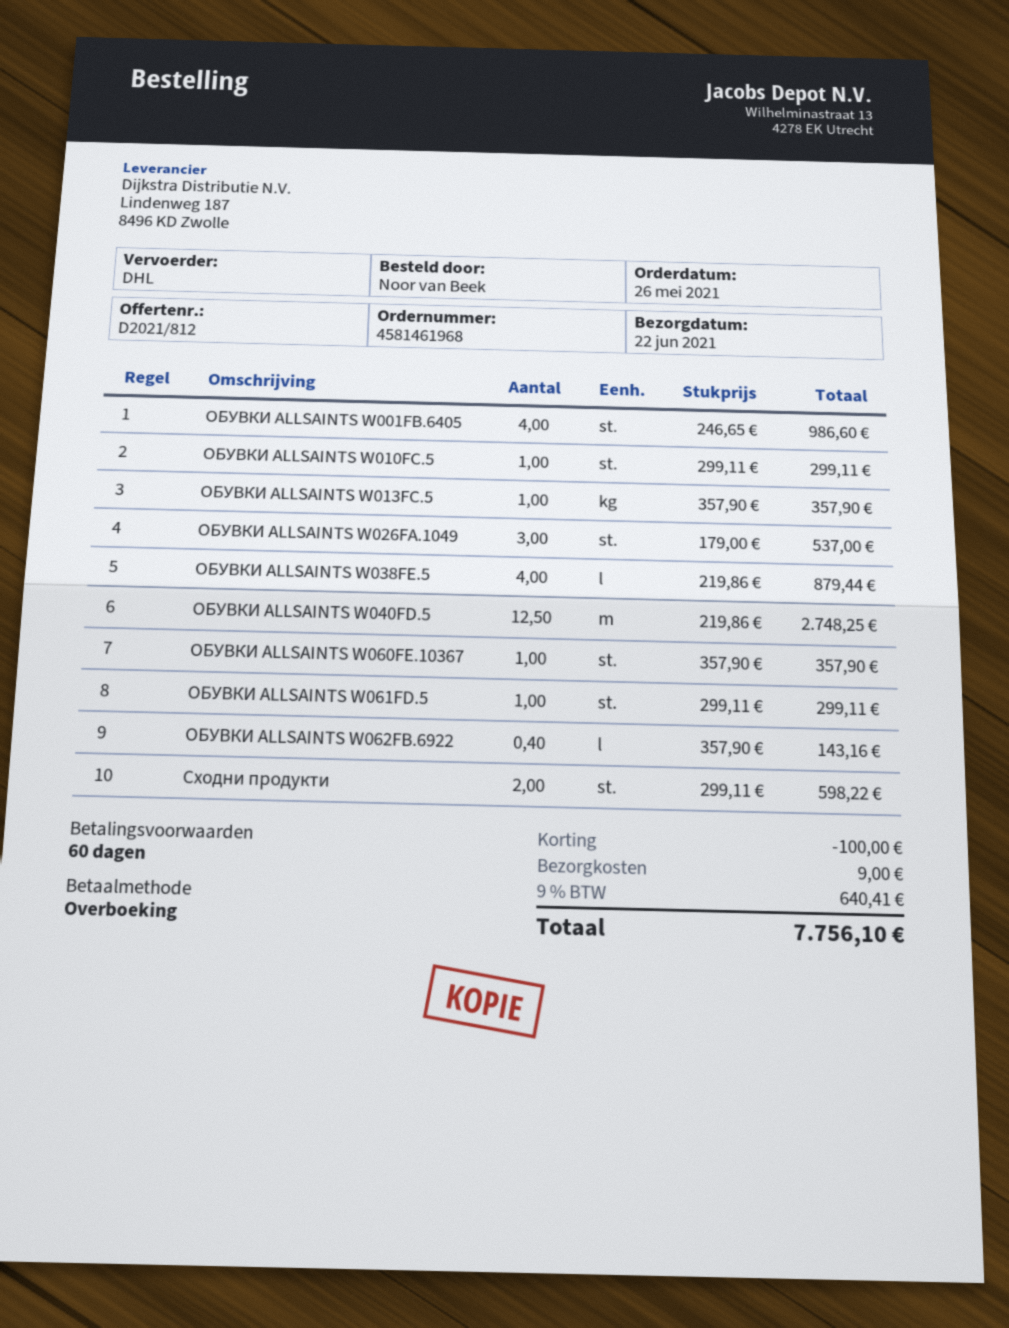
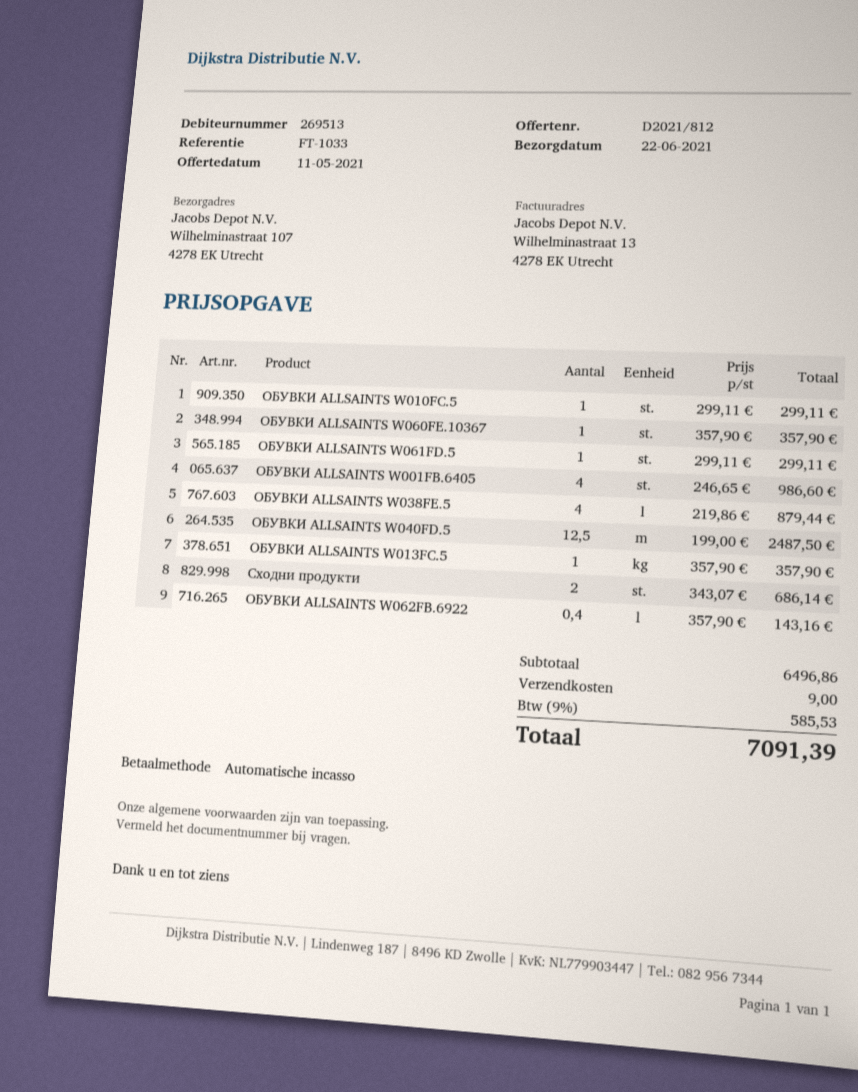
payment method: bank transfer -> direct debit
ОБУВКИ ALLSAINTS W026FA.1049: 3 x 179.00 = 537.00 -> none
ОБУВКИ ALLSAINTS W040FD.5: 12.5 x 219.86 = 2748.25 -> 12.5 x 199.00 = 2487.50
Сходни продукти: 2 x 299.11 = 598.22 -> 2 x 343.07 = 686.14
discount: 100.00 -> none
tax: 9% = 640.41 -> 9% = 585.53
total: 7756.10 -> 7091.39

